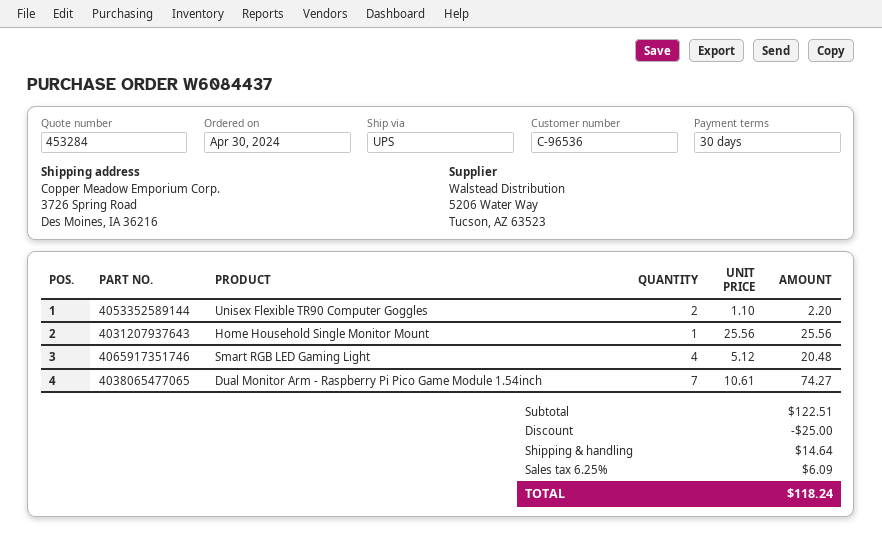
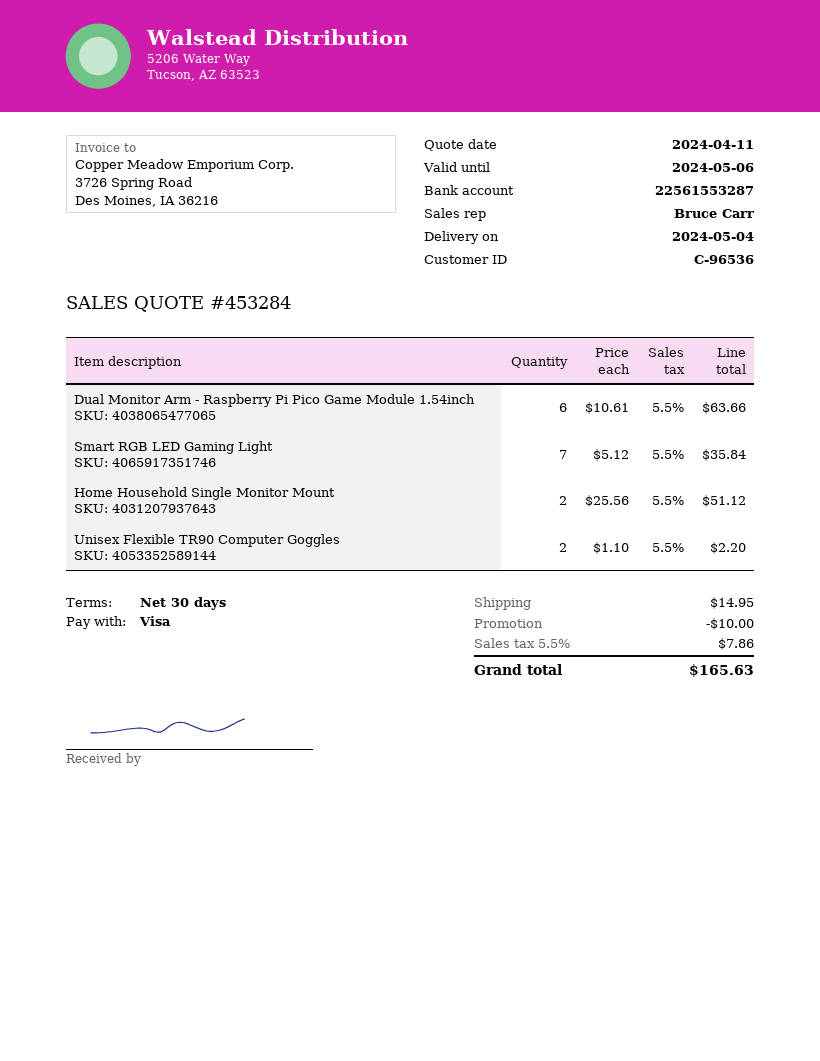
Home Household Single Monitor Mount: 1 x 25.56 = 25.56 -> 2 x 25.56 = 51.12
Smart RGB LED Gaming Light: 4 x 5.12 = 20.48 -> 7 x 5.12 = 35.84
Dual Monitor Arm - Raspberry Pi Pico Game Module 1.54inch: 7 x 10.61 = 74.27 -> 6 x 10.61 = 63.66
discount: 25.00 -> 10.00
shipping: 14.64 -> 14.95
tax: 6.25% = 6.09 -> 5.5% = 7.86
total: 118.24 -> 165.63

